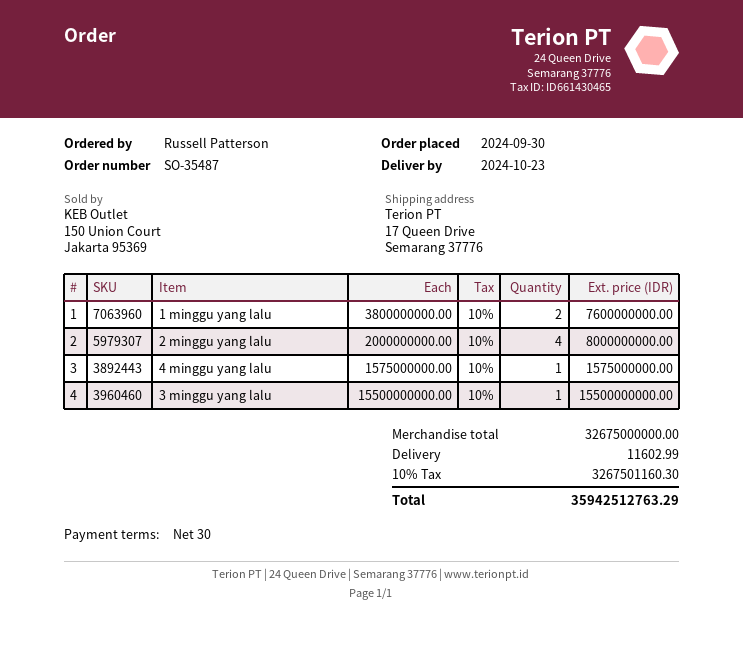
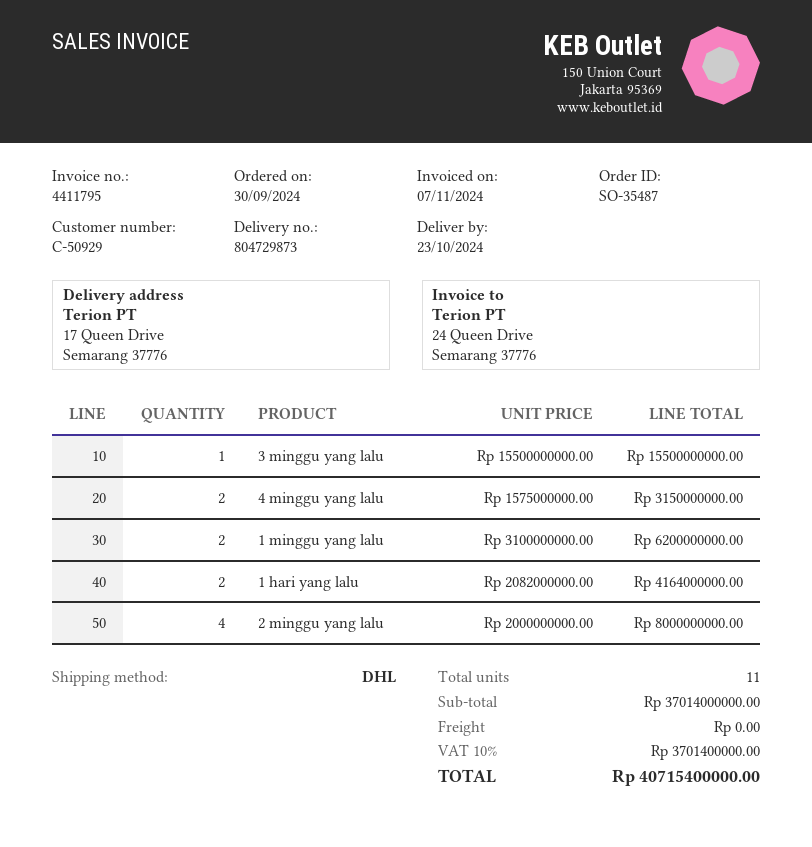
1 minggu yang lalu: 2 x 3800000000.00 = 7600000000.00 -> 2 x 3100000000.00 = 6200000000.00
4 minggu yang lalu: 1 x 1575000000.00 = 1575000000.00 -> 2 x 1575000000.00 = 3150000000.00
1 hari yang lalu: none -> 2 x 2082000000.00 = 4164000000.00
subtotal: 32675000000.00 -> 37014000000.00
shipping: 11602.99 -> 0.00
tax: 10% = 3267501160.30 -> 10% = 3701400000.00
total: 35942512763.29 -> 40715400000.00

